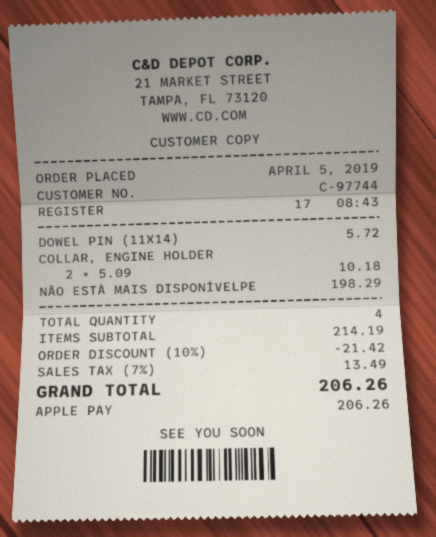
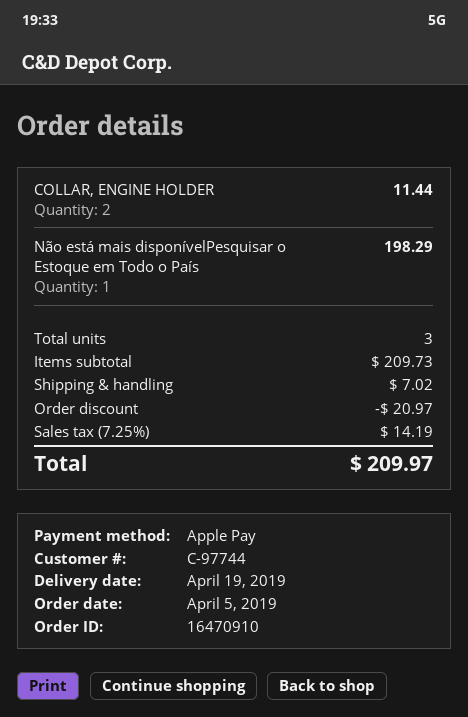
DOWEL PIN (11X14): 1 for 5.72 -> none
COLLAR, ENGINE HOLDER: 2 for 10.18 -> 2 for 11.44
total quantity: 4 -> 3
subtotal: 214.19 -> 209.73
discount: 21.42 -> 20.97
shipping: none -> 7.02
tax: 7% = 13.49 -> 7.25% = 14.19
total: 206.26 -> 209.97

